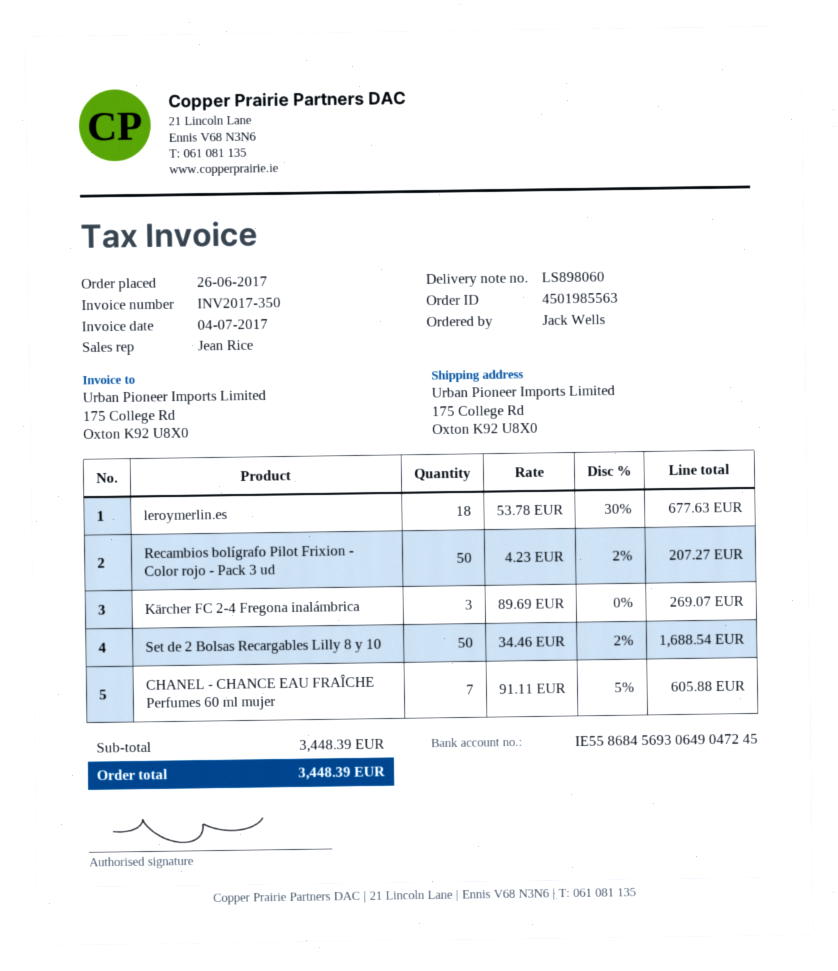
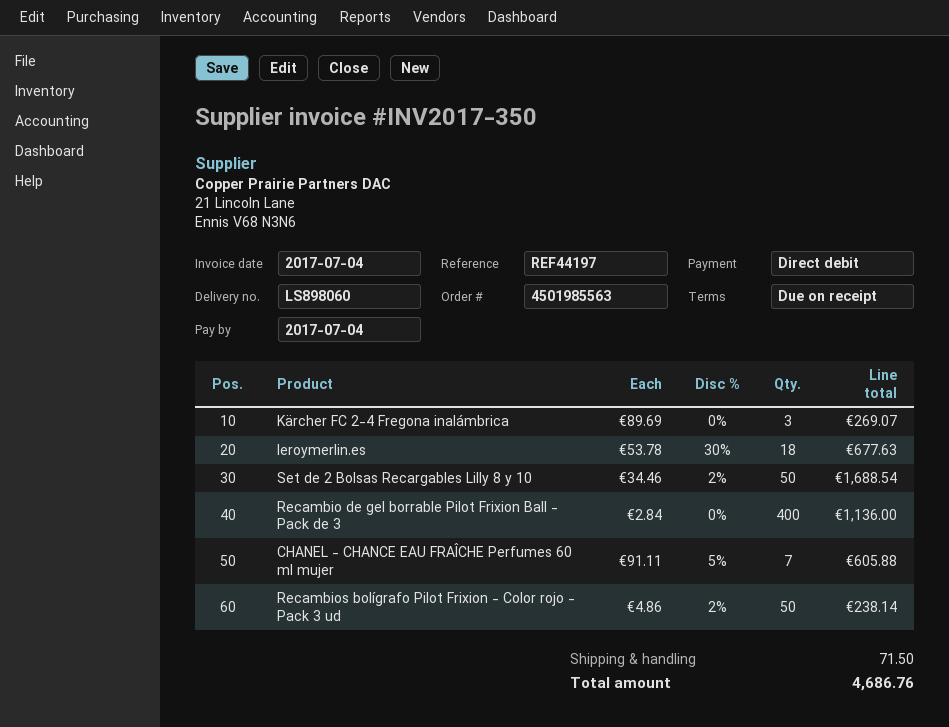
Recambios bolígrafo Pilot Frixion - Color rojo - Pack 3 ud: 50 x 4.23 - 2% = 207.27 -> 50 x 4.86 - 2% = 238.14
Recambio de gel borrable Pilot Frixion Ball - Pack de 3: none -> 400 x 2.84 = 1136.00
shipping: none -> 71.50
total: 3448.39 -> 4686.76

